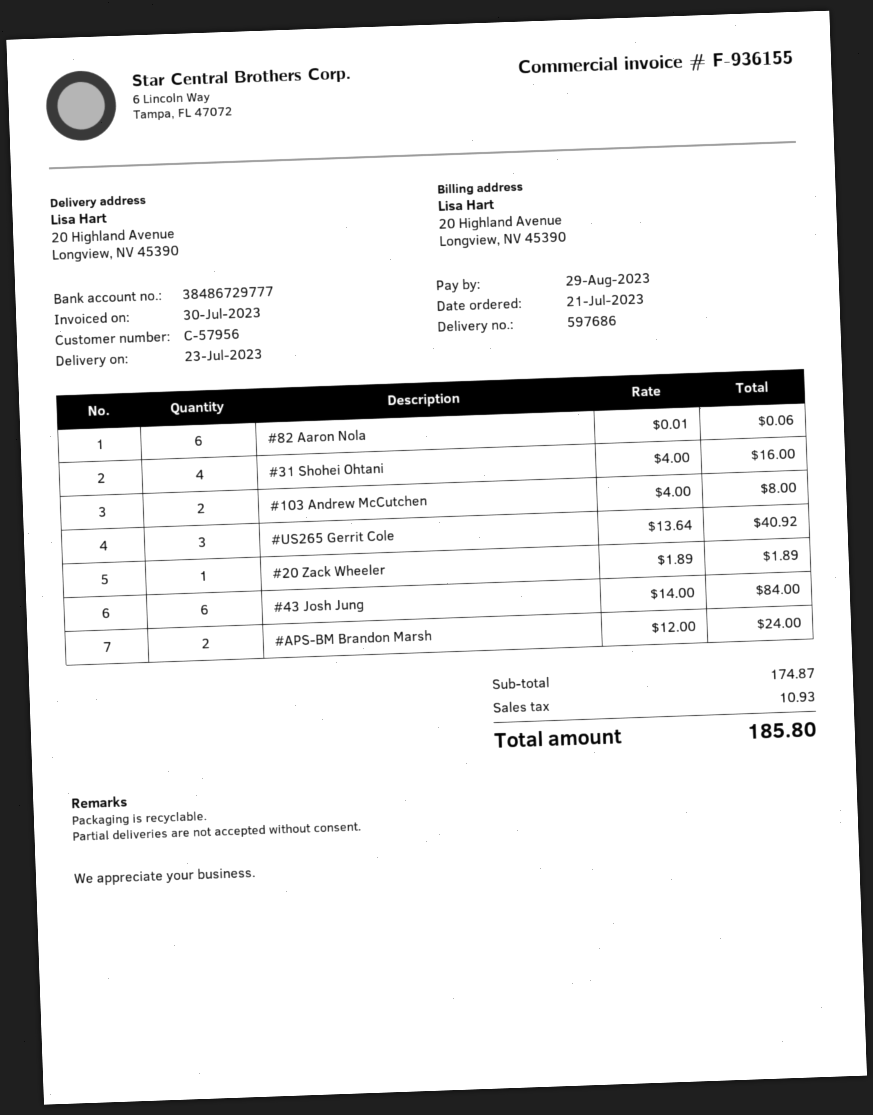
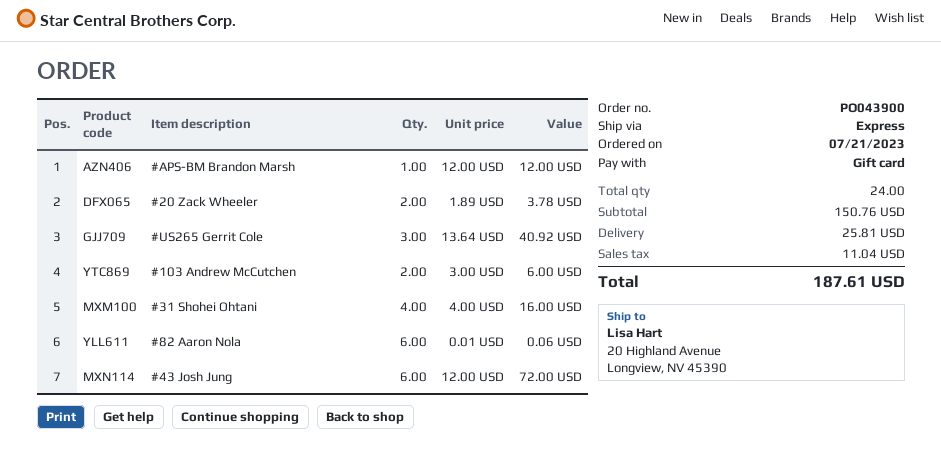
#103 Andrew McCutchen: 2 x 4.00 = 8.00 -> 2 x 3.00 = 6.00
#20 Zack Wheeler: 1 x 1.89 = 1.89 -> 2 x 1.89 = 3.78
#43 Josh Jung: 6 x 14.00 = 84.00 -> 6 x 12.00 = 72.00
#APS-BM Brandon Marsh: 2 x 12.00 = 24.00 -> 1 x 12.00 = 12.00
subtotal: 174.87 -> 150.76
shipping: none -> 25.81
tax: 10.93 -> 11.04
total: 185.80 -> 187.61

